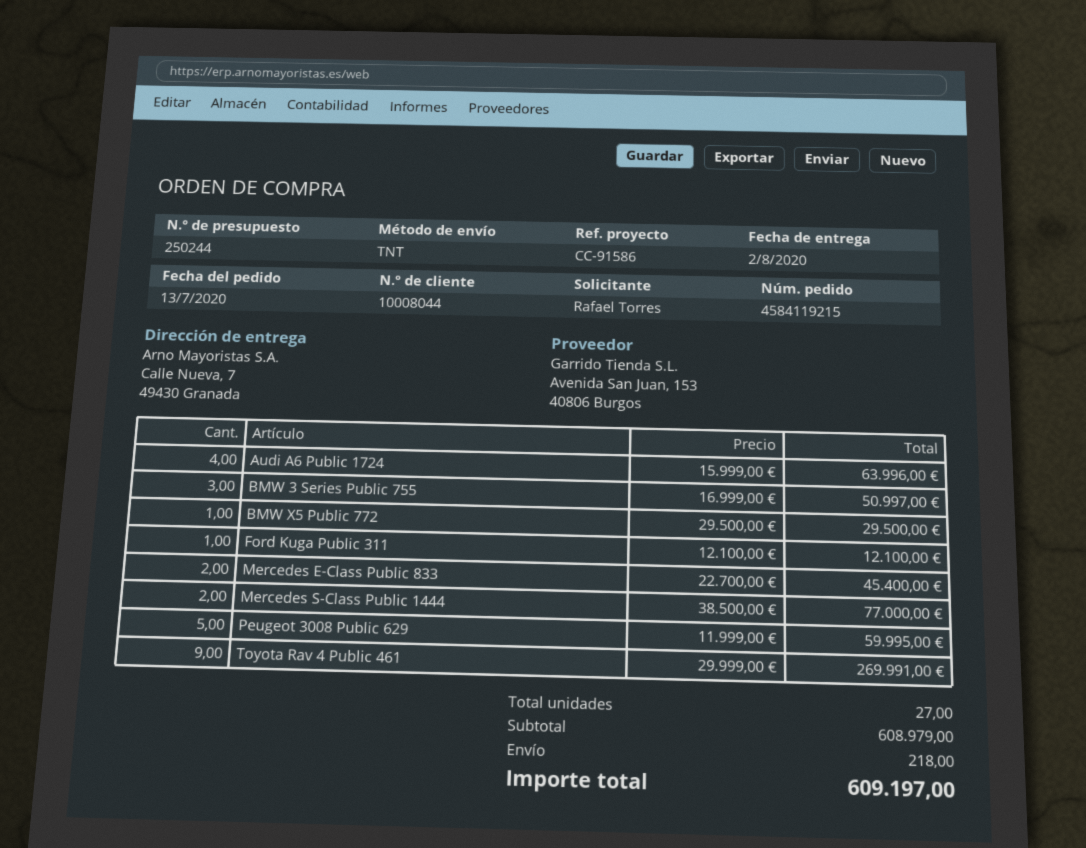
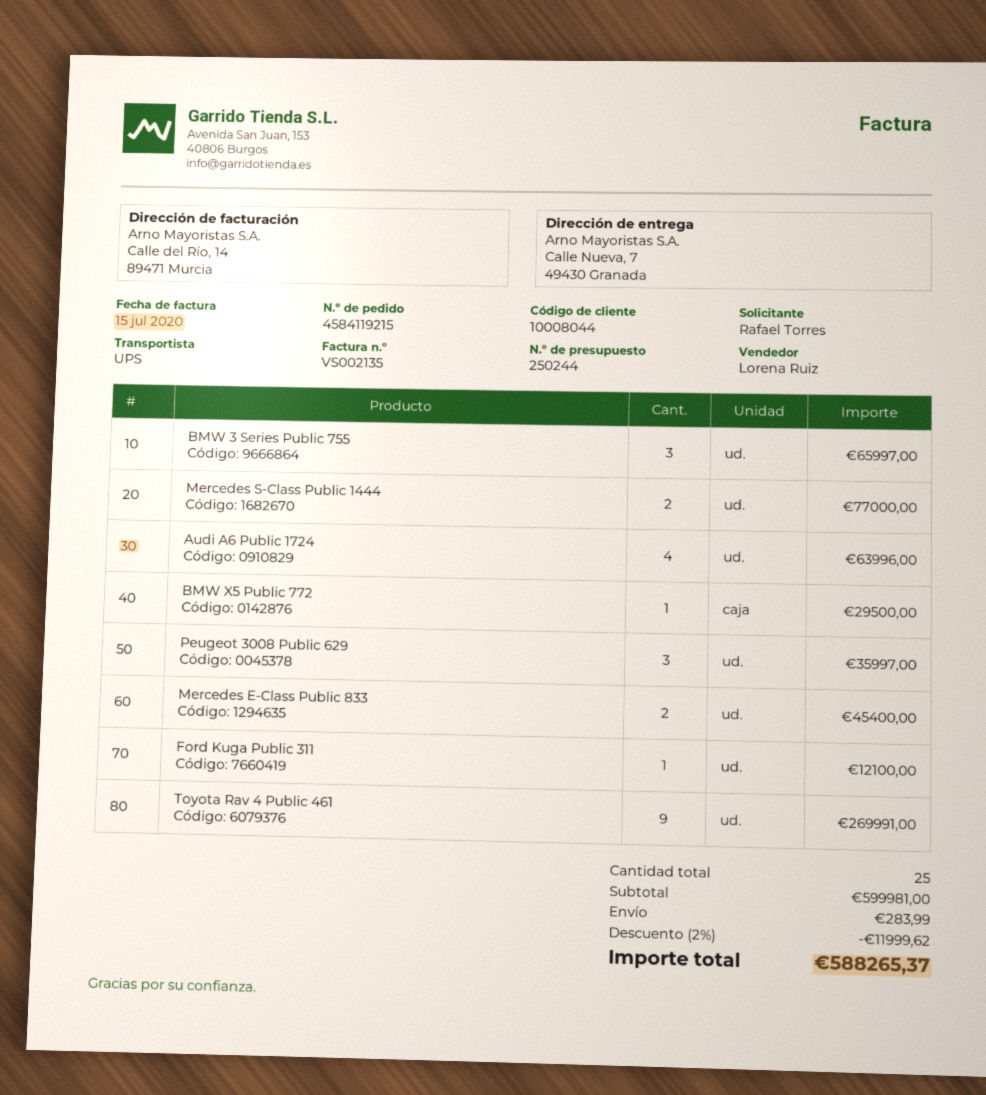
shipping method: TNT -> UPS
BMW 3 Series Public 755: 3 for 50997.00 -> 3 for 65997.00
Peugeot 3008 Public 629: 5 for 59995.00 -> 3 for 35997.00
total quantity: 27 -> 25
subtotal: 608979.00 -> 599981.00
discount: none -> 2% = 11999.62
shipping: 218.00 -> 283.99
total: 609197.00 -> 588265.37

